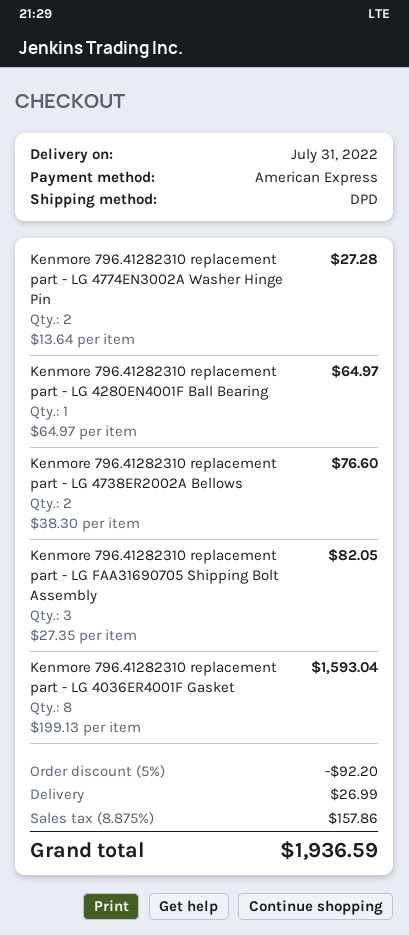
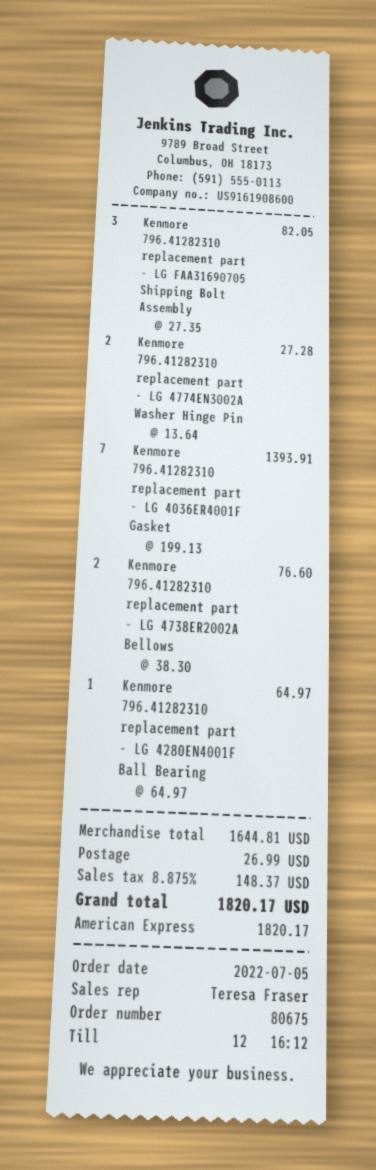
Kenmore 796.41282310 replacement part - LG 4036ER4001F Gasket: 8 x 199.13 = 1593.04 -> 7 x 199.13 = 1393.91
discount: 5% = 92.20 -> none
tax: 8.875% = 157.86 -> 8.875% = 148.37
total: 1936.59 -> 1820.17

